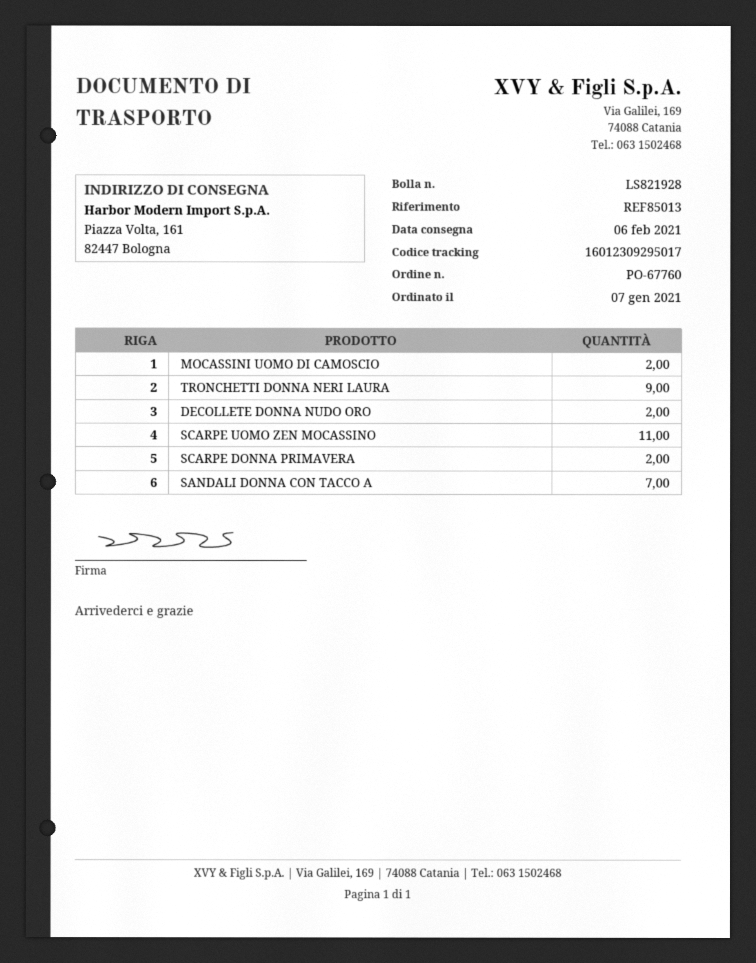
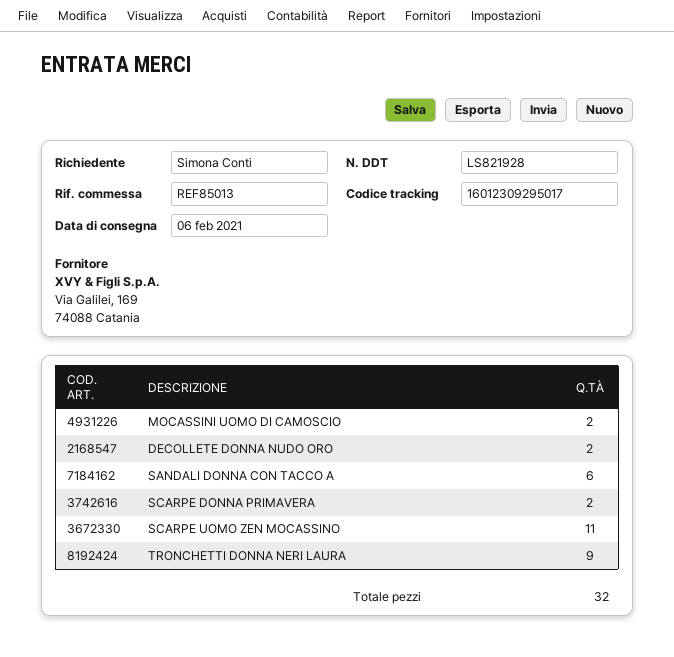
SANDALI DONNA CON TACCO A: 7 -> 6

